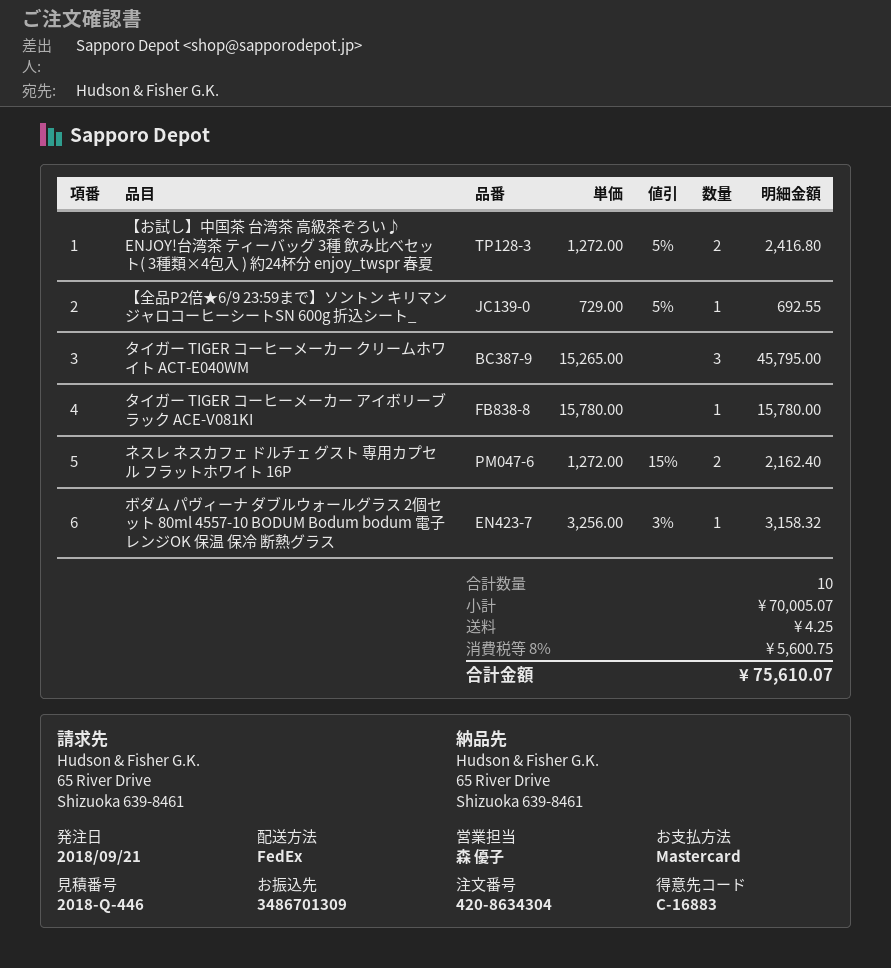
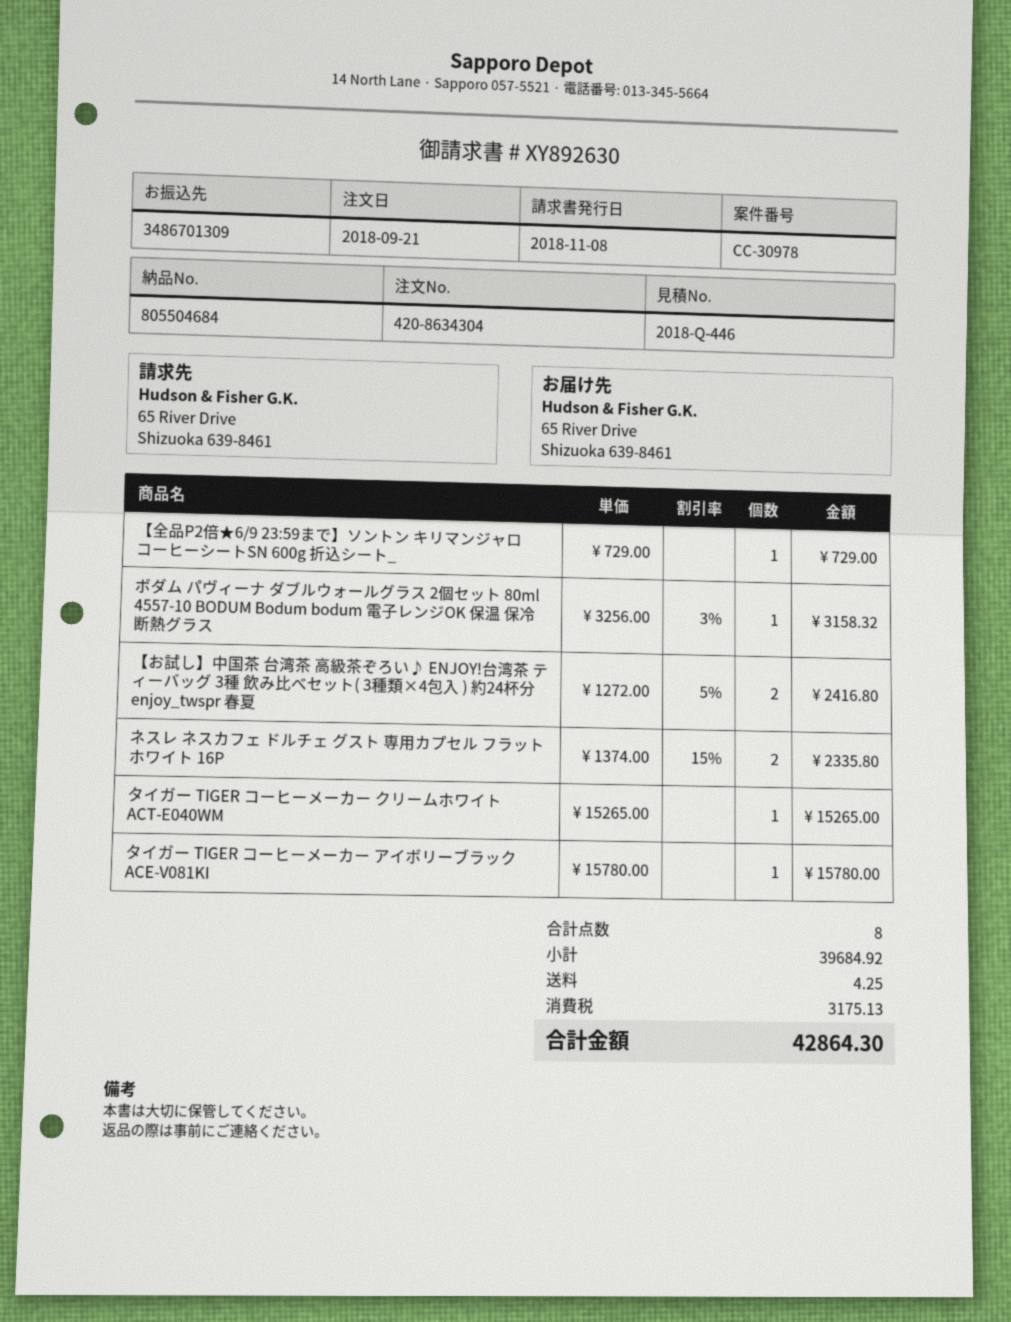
【全品P2倍★6/9 23:59まで】ソントン キリマンジャロコーヒーシートSN 600g 折込シート_: 1 x 729.00 - 5% = 692.55 -> 1 x 729.00 = 729.00
タイガー TIGER コーヒーメーカー クリームホワイト ACT-E040WM: 3 x 15265.00 = 45795.00 -> 1 x 15265.00 = 15265.00
ネスレ ネスカフェ ドルチェ グスト 専用カプセル フラットホワイト 16P: 2 x 1272.00 - 15% = 2162.40 -> 2 x 1374.00 - 15% = 2335.80
total quantity: 10 -> 8
subtotal: 70005.07 -> 39684.92
tax: 5600.75 -> 3175.13
total: 75610.07 -> 42864.30

